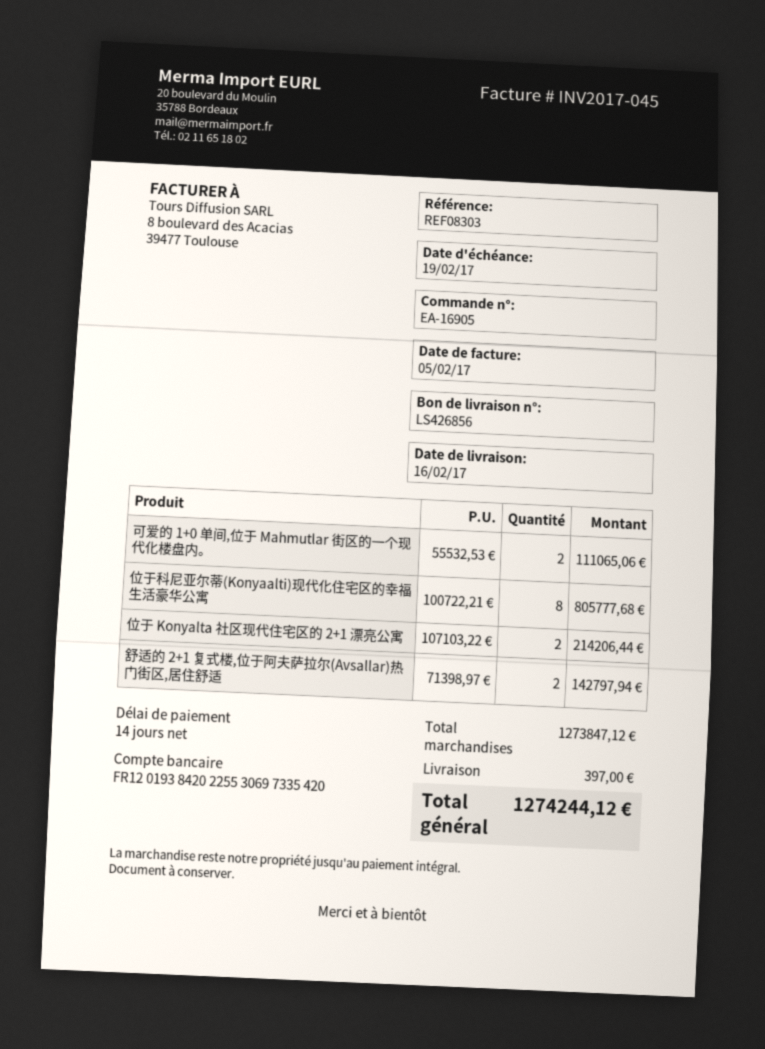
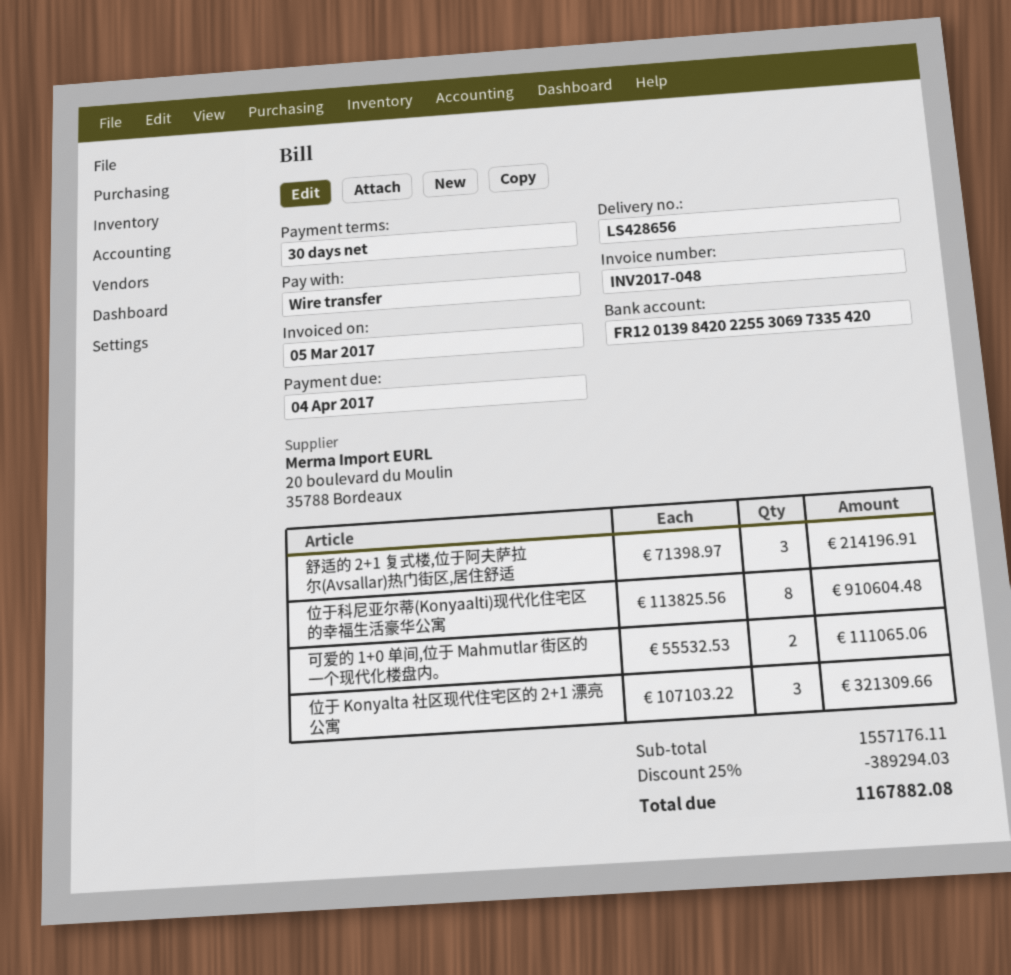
delivery note number: LS426856 -> LS428656
invoice number: INV2017-045 -> INV2017-048
invoice date: 2017-02-05 -> 2017-03-05
payment terms: 14 days -> 30 days
due date: 2017-02-19 -> 2017-04-04
bank account: FR1201938420225530697335420 -> FR1201398420225530697335420
位于科尼亚尔蒂(Konyaalti)现代化住宅区的幸福生活豪华公寓: 8 x 100722.21 = 805777.68 -> 8 x 113825.56 = 910604.48
位于 Konyalta 社区现代住宅区的 2+1 漂亮公寓: 2 x 107103.22 = 214206.44 -> 3 x 107103.22 = 321309.66
舒适的 2+1 复式楼,位于阿夫萨拉尔(Avsallar)热门街区,居住舒适: 2 x 71398.97 = 142797.94 -> 3 x 71398.97 = 214196.91
subtotal: 1273847.12 -> 1557176.11
discount: none -> 25% = 389294.03
shipping: 397.00 -> none
total: 1274244.12 -> 1167882.08

